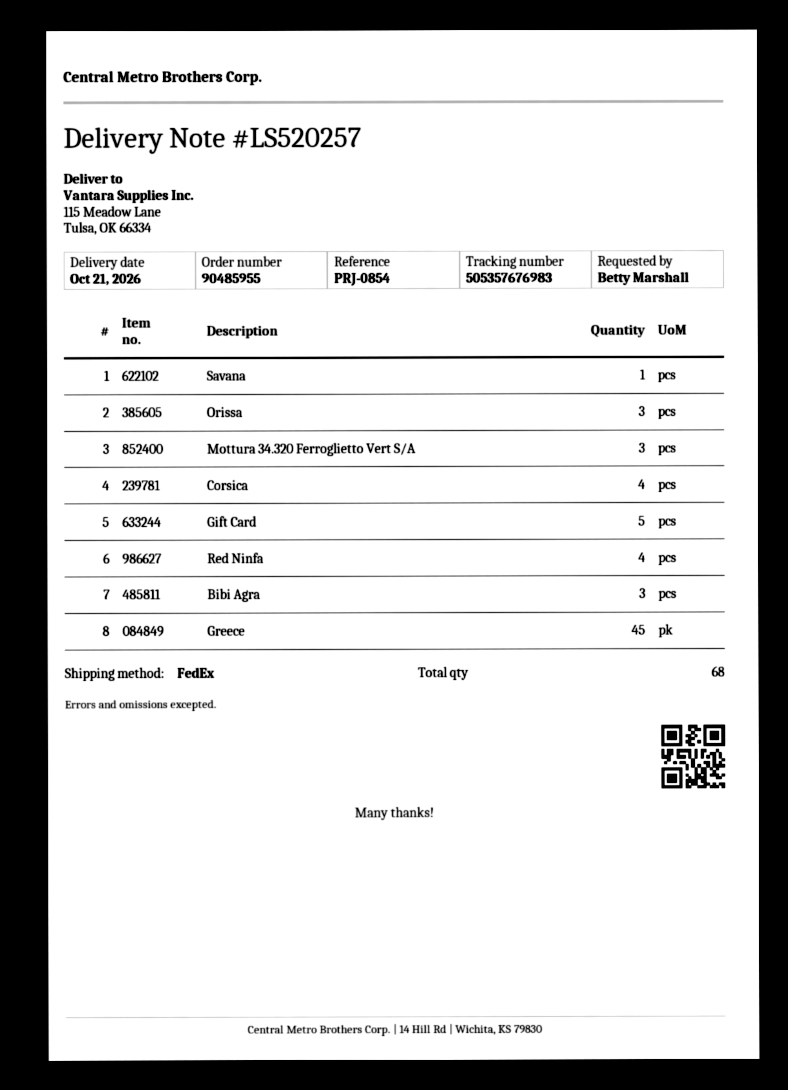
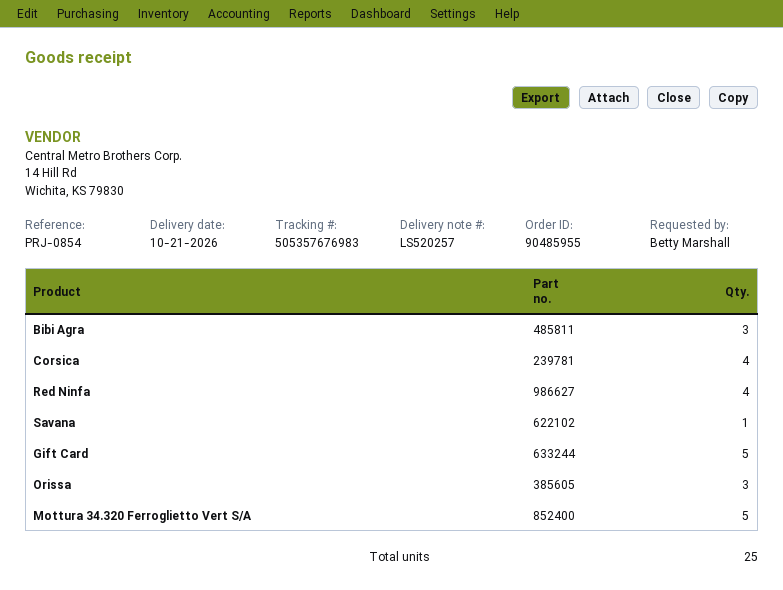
Mottura 34.320 Ferroglietto Vert S/A: 3 -> 5
Greece: 45 -> none
total quantity: 68 -> 25

